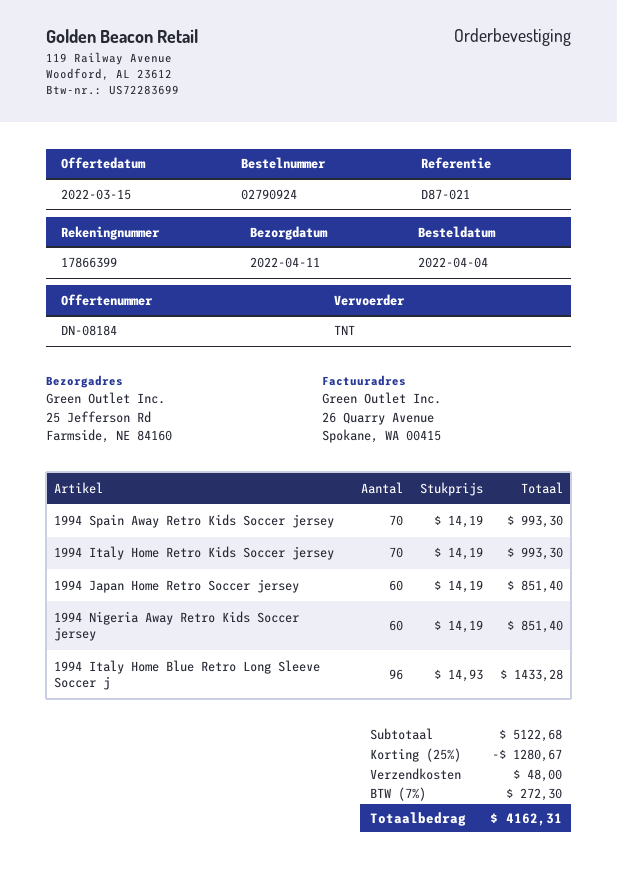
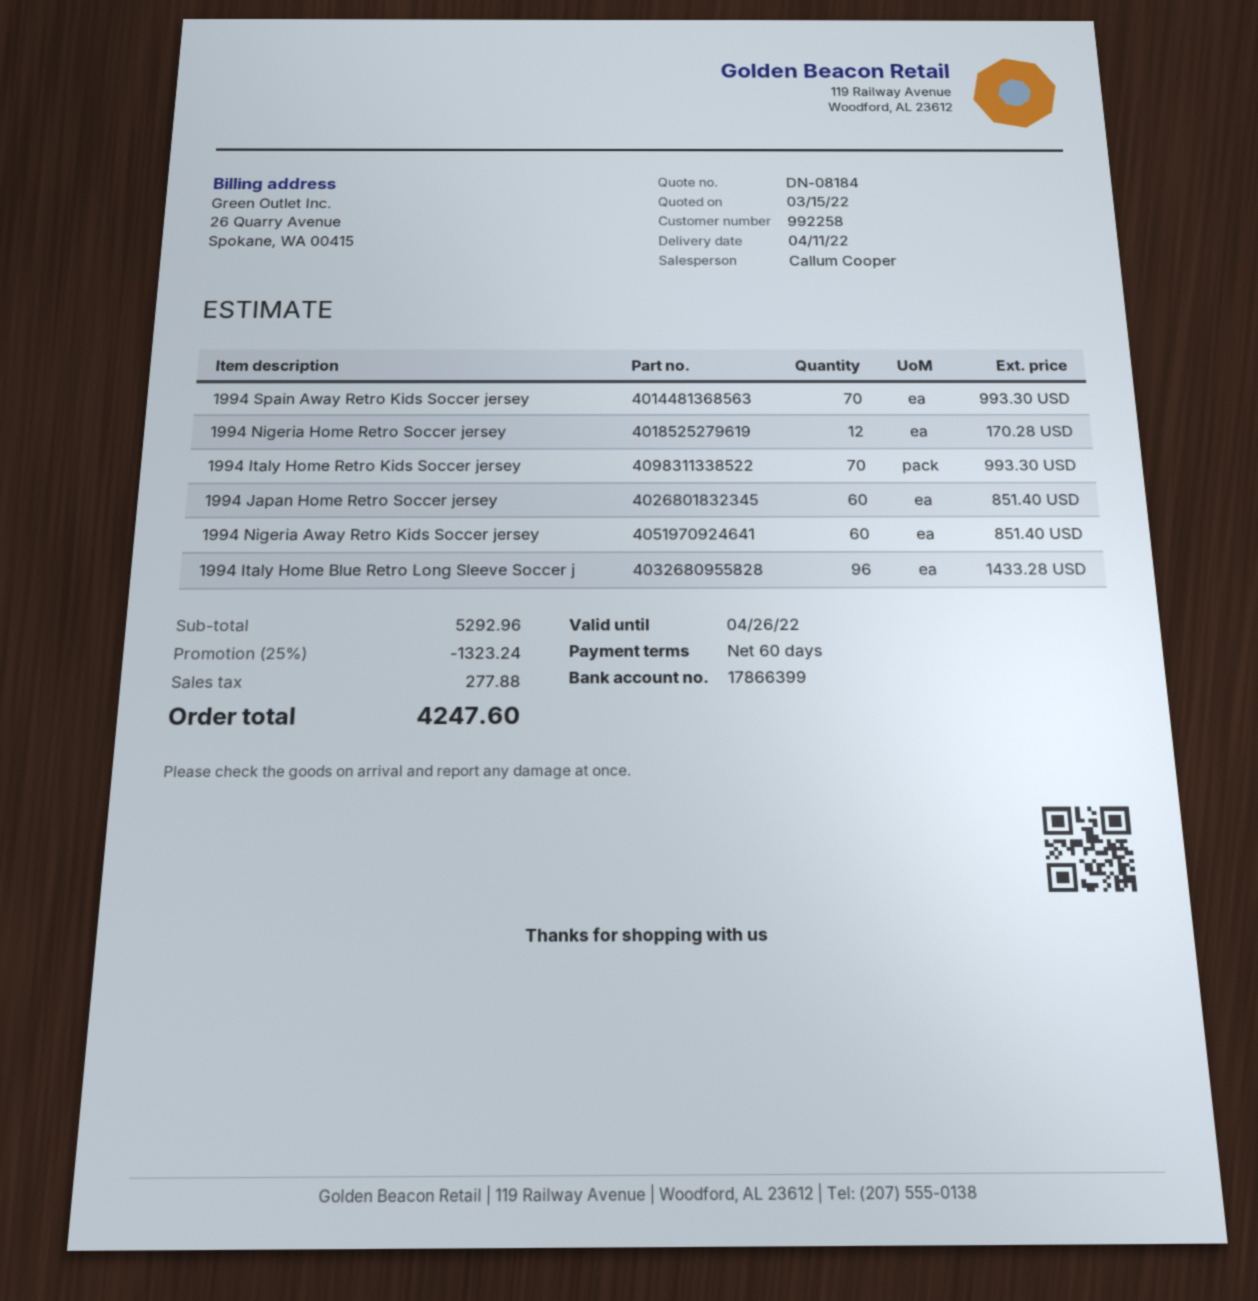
1994 Nigeria Home Retro Soccer jersey: none -> 12 for 170.28
subtotal: 5122.68 -> 5292.96
discount: 25% = 1280.67 -> 25% = 1323.24
shipping: 48.00 -> none
tax: 272.30 -> 277.88
total: 4162.31 -> 4247.60

